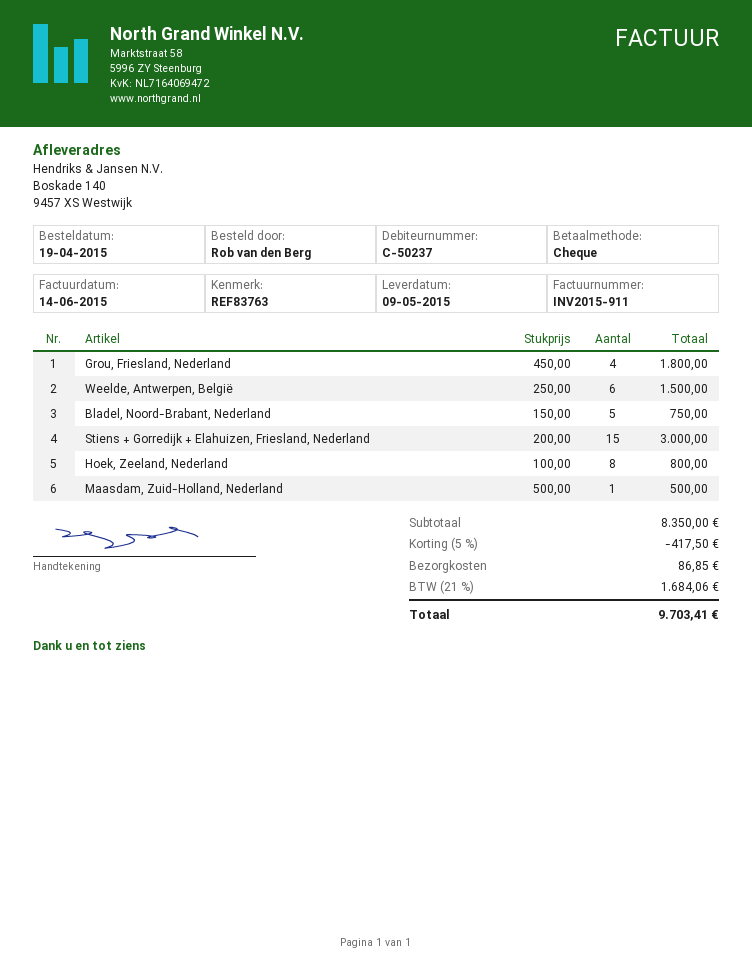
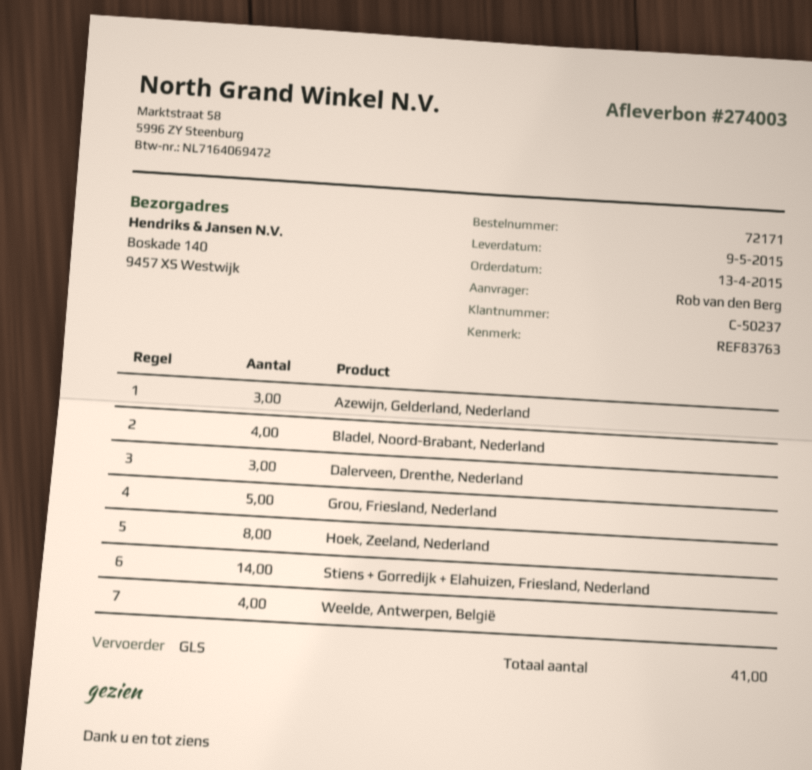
order date: 2015-04-19 -> 2015-04-13
Grou, Friesland, Nederland: 4 -> 5
Weelde, Antwerpen, België: 6 -> 4
Bladel, Noord-Brabant, Nederland: 5 -> 4
Stiens + Gorredijk + Elahuizen, Friesland, Nederland: 15 -> 14
Maasdam, Zuid-Holland, Nederland: 1 -> none
Azewijn, Gelderland, Nederland: none -> 3
Dalerveen, Drenthe, Nederland: none -> 3

